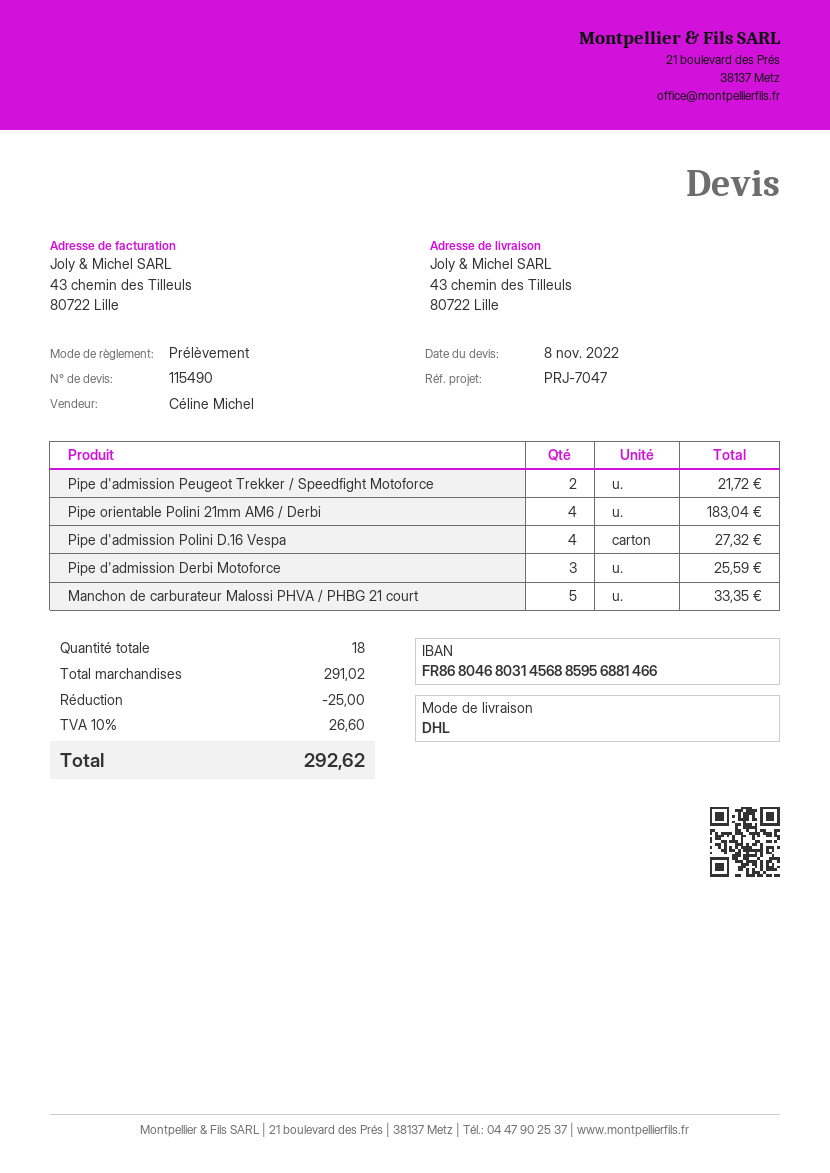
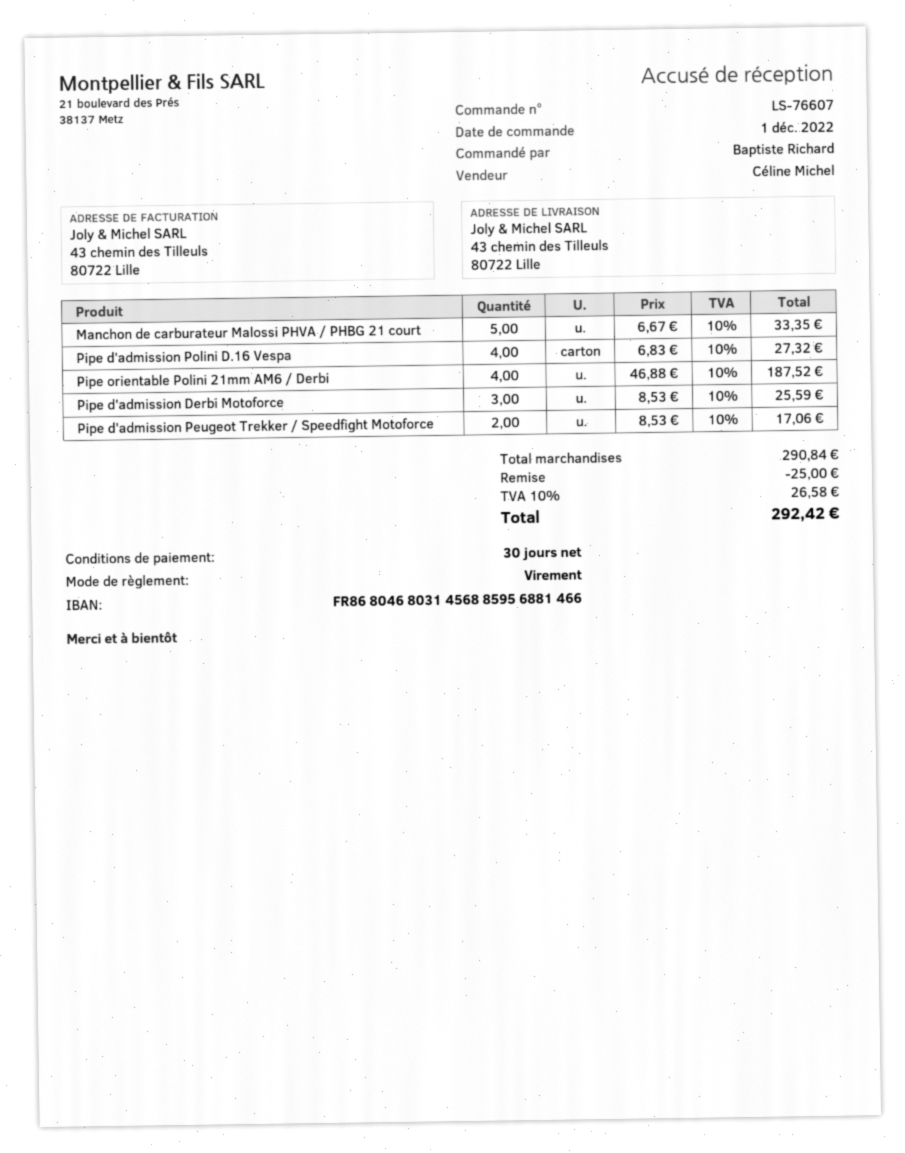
payment method: direct debit -> bank transfer
Pipe d'admission Peugeot Trekker / Speedfight Motoforce: 2 for 21.72 -> 2 for 17.06
Pipe orientable Polini 21mm AM6 / Derbi: 4 for 183.04 -> 4 for 187.52
subtotal: 291.02 -> 290.84
tax: 10% = 26.60 -> 10% = 26.58
total: 292.62 -> 292.42

